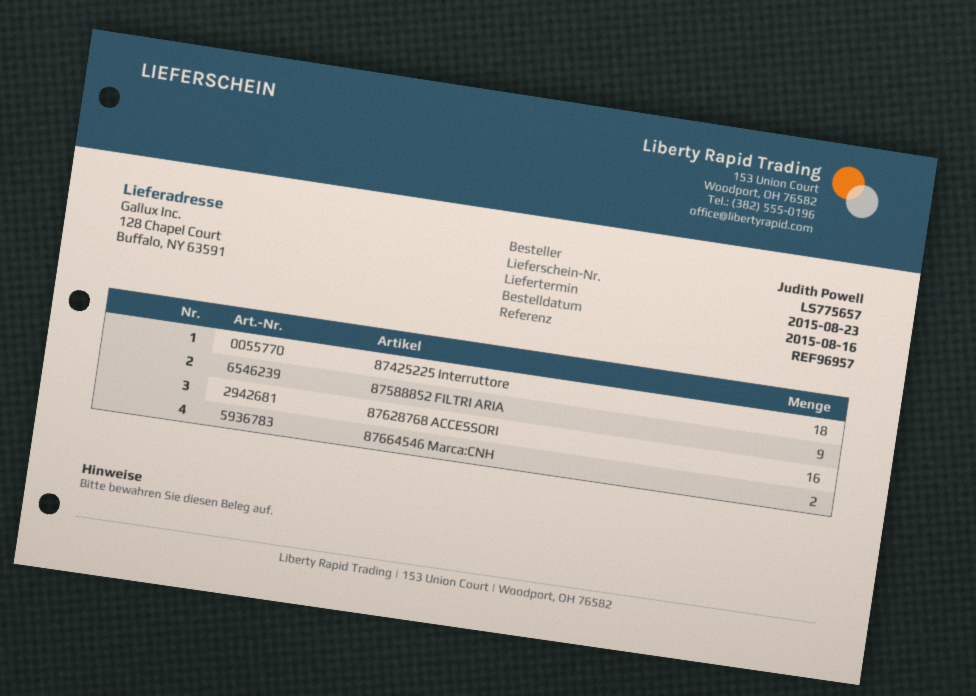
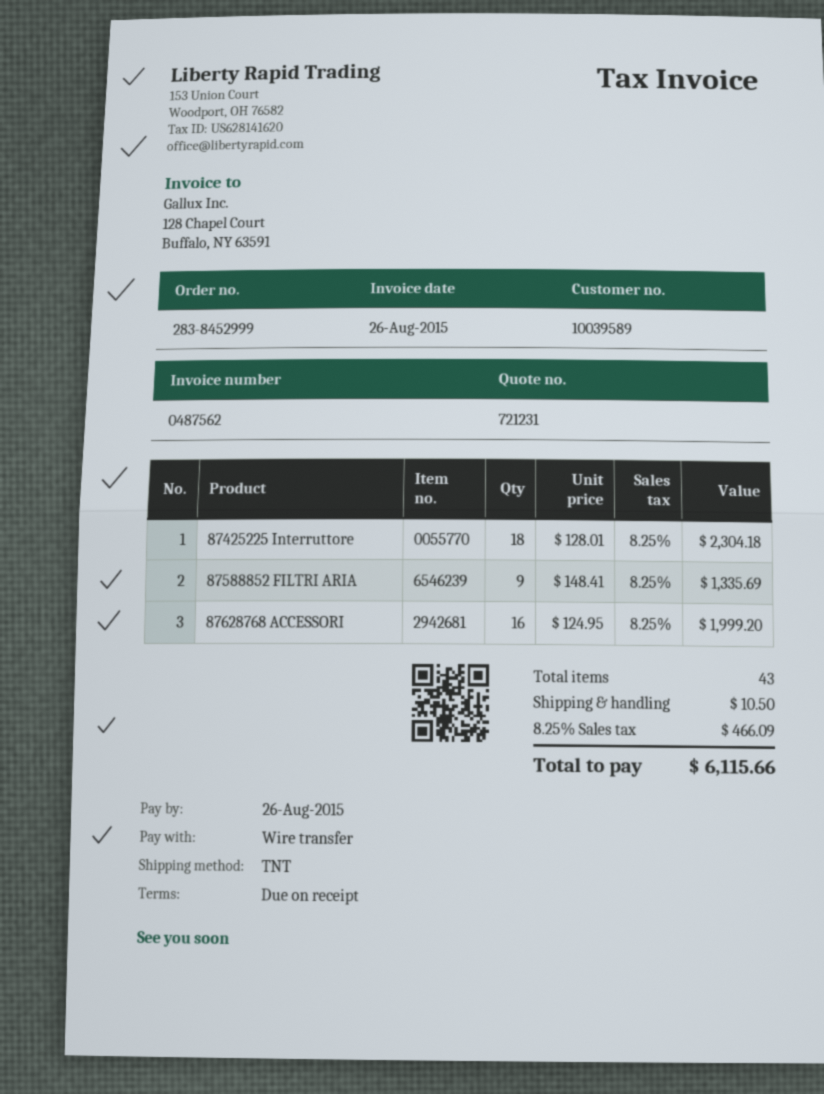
87664546 Marca:CNH: 2 -> none

